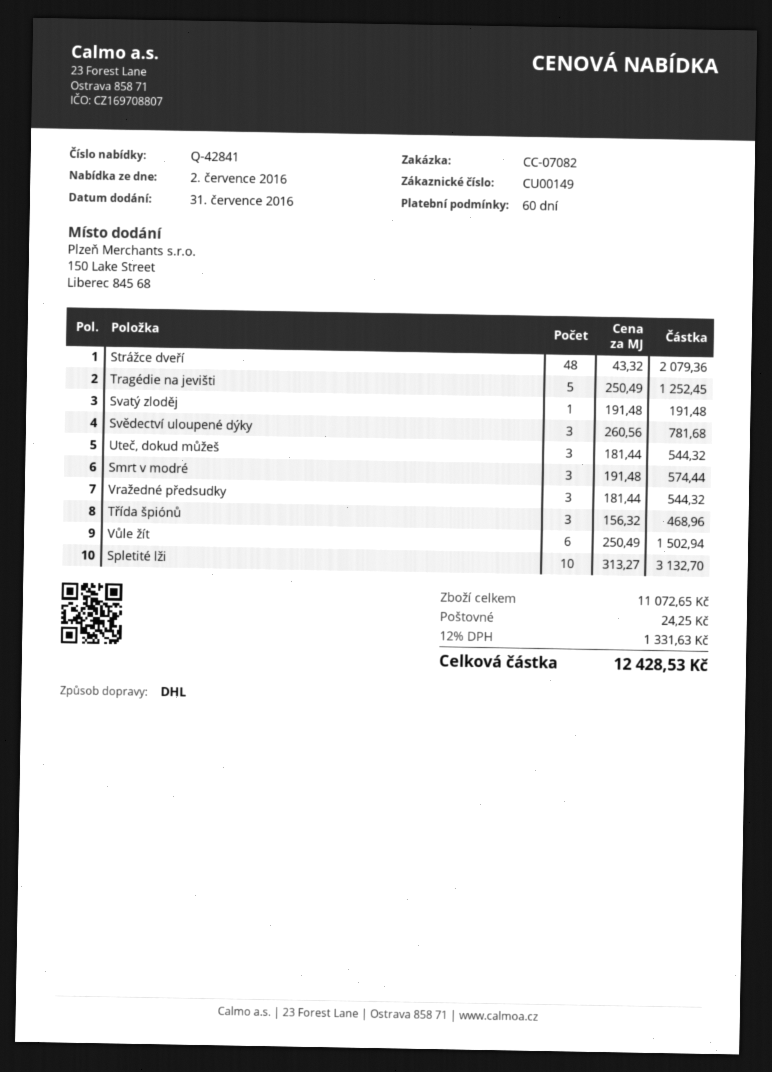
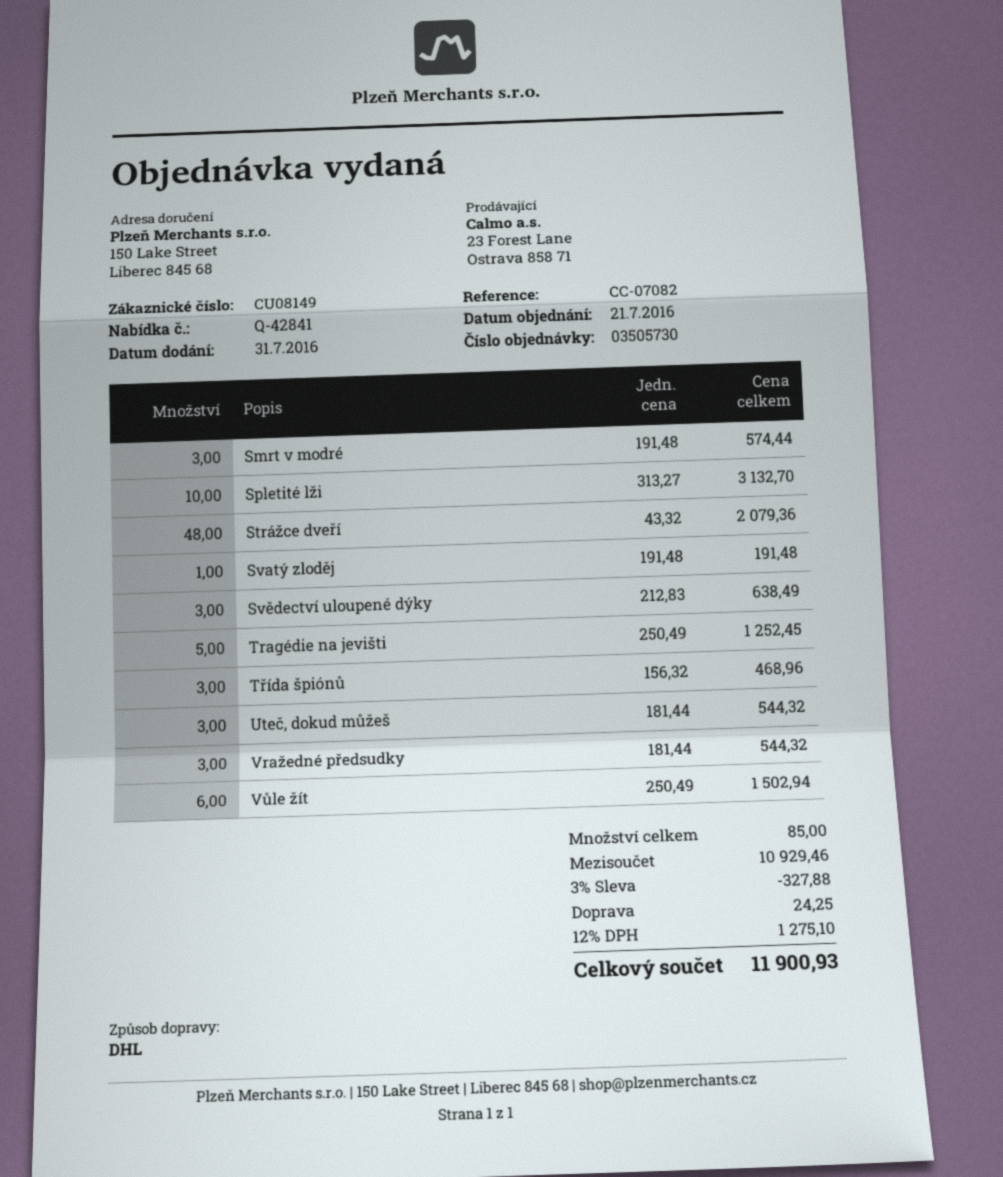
customer number: CU00149 -> CU08149
Svědectví uloupené dýky: 3 x 260.56 = 781.68 -> 3 x 212.83 = 638.49
subtotal: 11072.65 -> 10929.46
discount: none -> 3% = 327.88
tax: 12% = 1331.63 -> 12% = 1275.10
total: 12428.53 -> 11900.93

